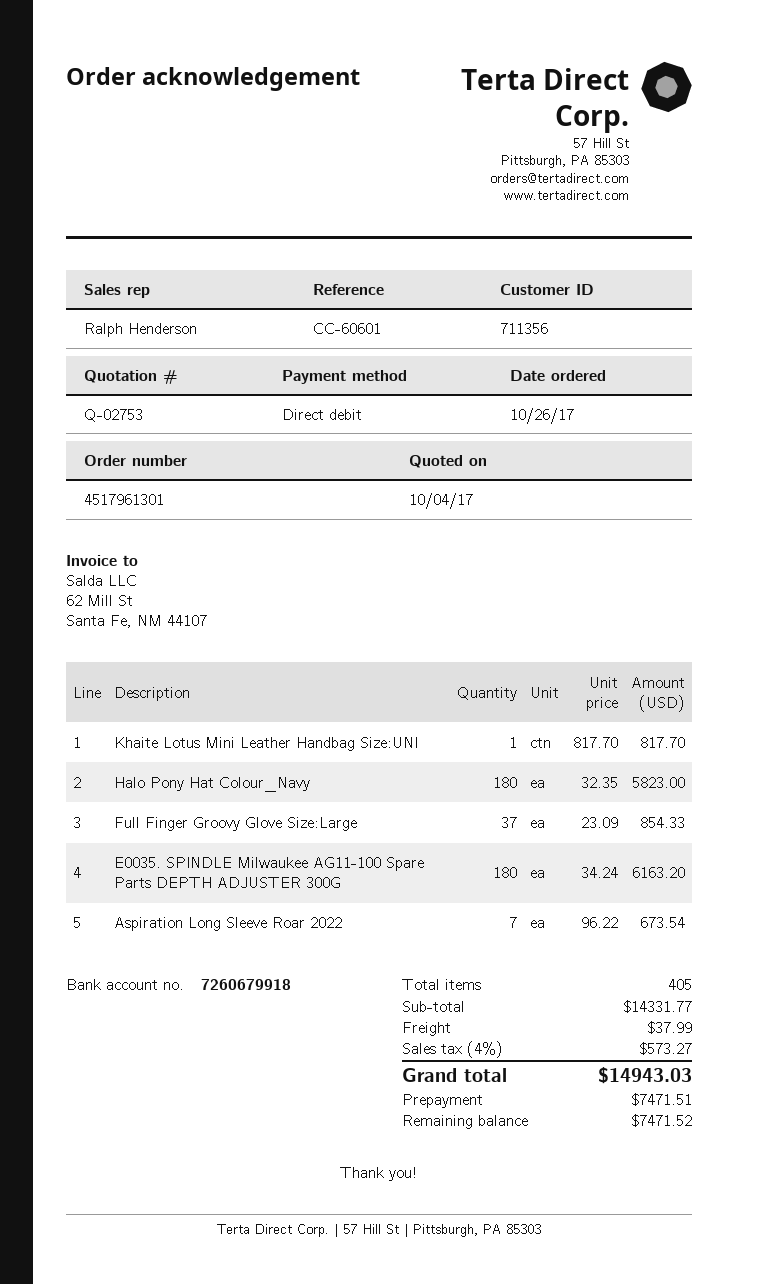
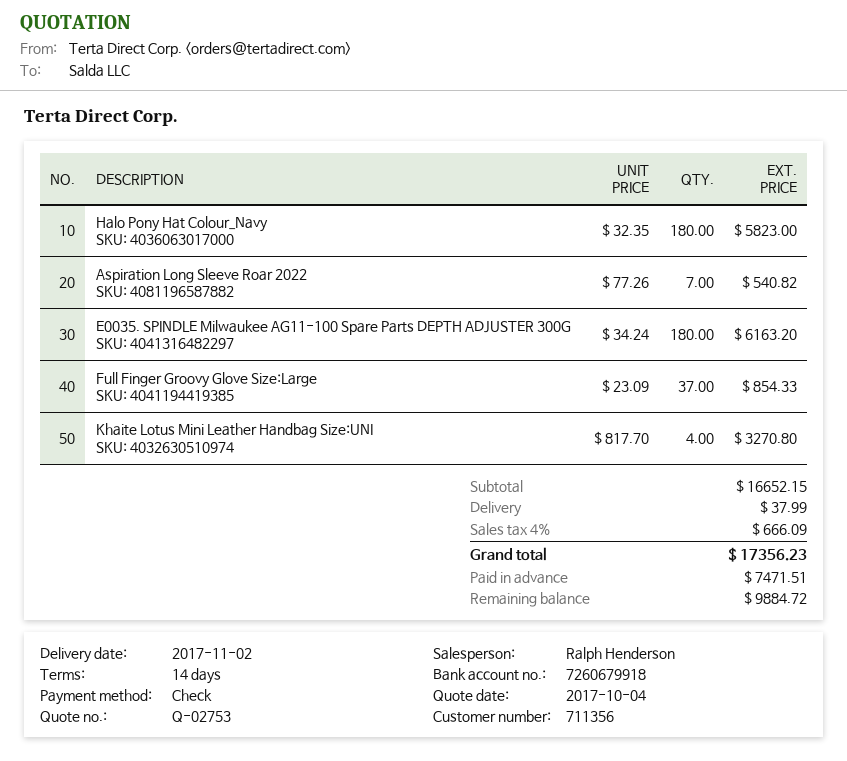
payment method: direct debit -> cheque
Khaite Lotus Mini Leather Handbag Size:UNI: 1 x 817.70 = 817.70 -> 4 x 817.70 = 3270.80
Aspiration Long Sleeve Roar 2022: 7 x 96.22 = 673.54 -> 7 x 77.26 = 540.82
subtotal: 14331.77 -> 16652.15
tax: 4% = 573.27 -> 4% = 666.09
total: 14943.03 -> 17356.23
balance: 7471.52 -> 9884.72

